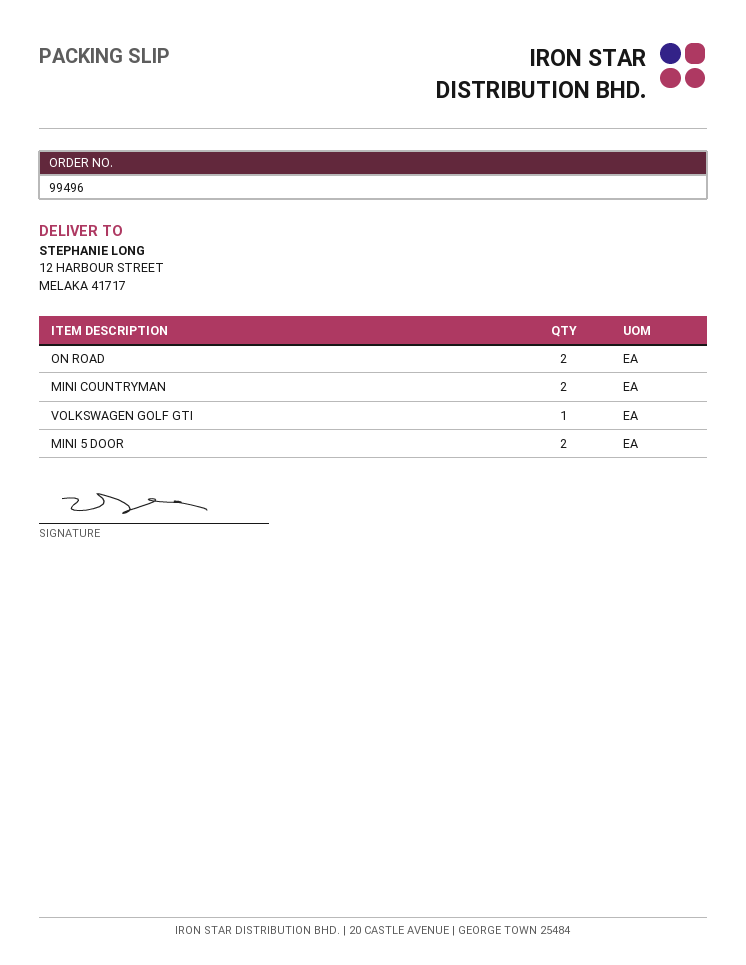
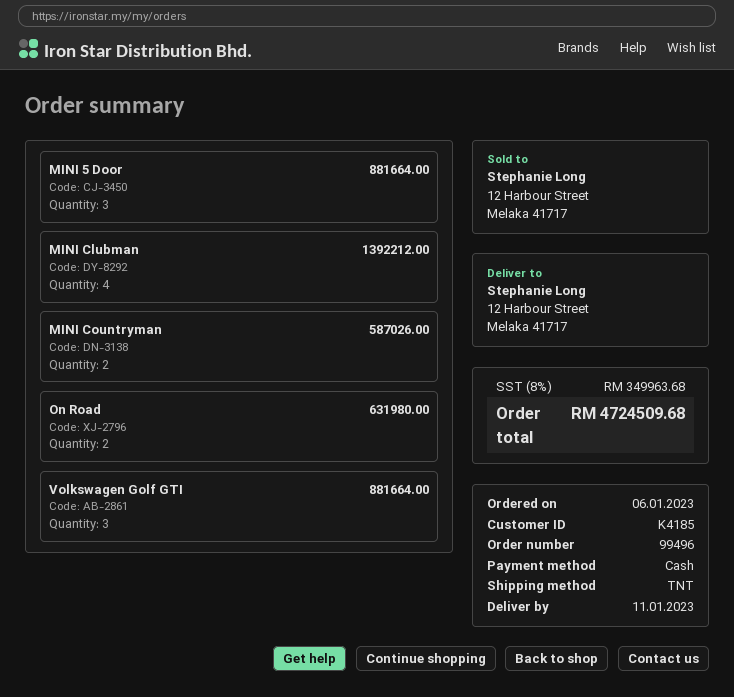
VOLKSWAGEN GOLF GTI: 1 -> 3
MINI 5 DOOR: 2 -> 3
MINI Clubman: none -> 4

